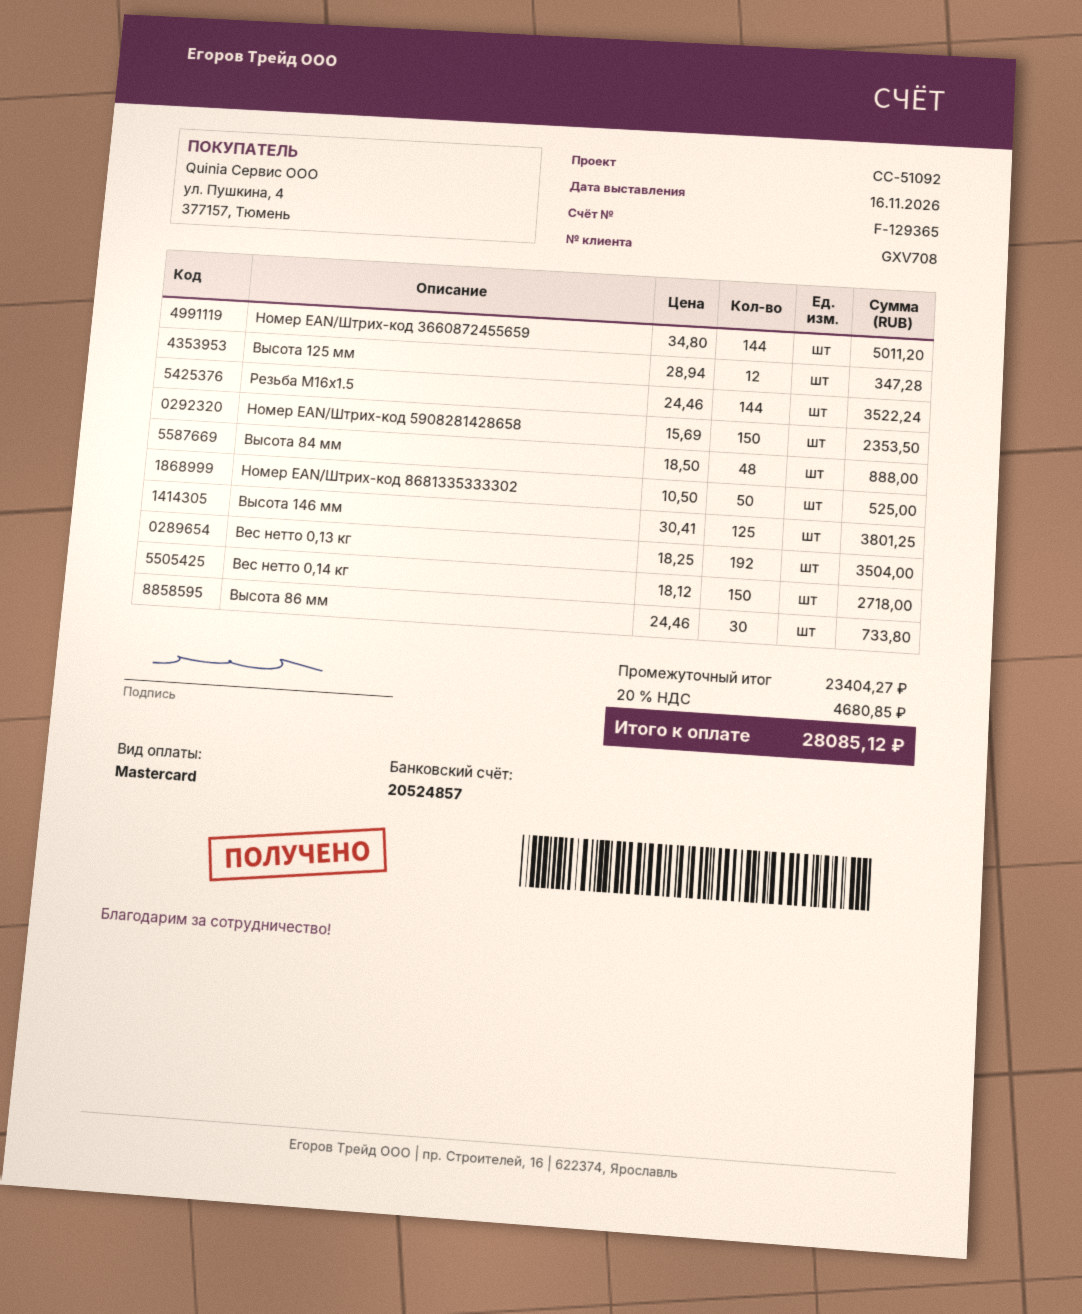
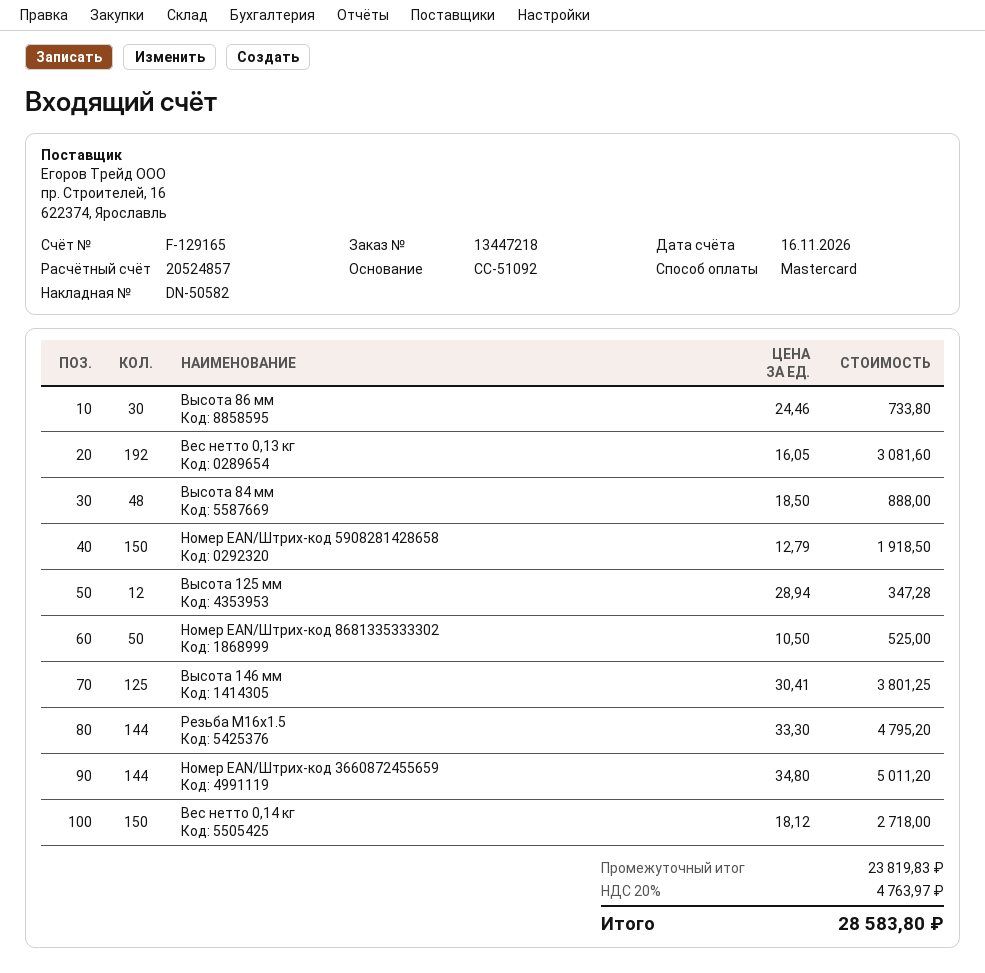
invoice number: F-129365 -> F-129165
Резьба M16x1.5: 144 x 24.46 = 3522.24 -> 144 x 33.30 = 4795.20
Номер EAN/Штрих-код 5908281428658: 150 x 15.69 = 2353.50 -> 150 x 12.79 = 1918.50
Вес нетто 0,13 кг: 192 x 18.25 = 3504.00 -> 192 x 16.05 = 3081.60
subtotal: 23404.27 -> 23819.83
tax: 20% = 4680.85 -> 20% = 4763.97
total: 28085.12 -> 28583.80

